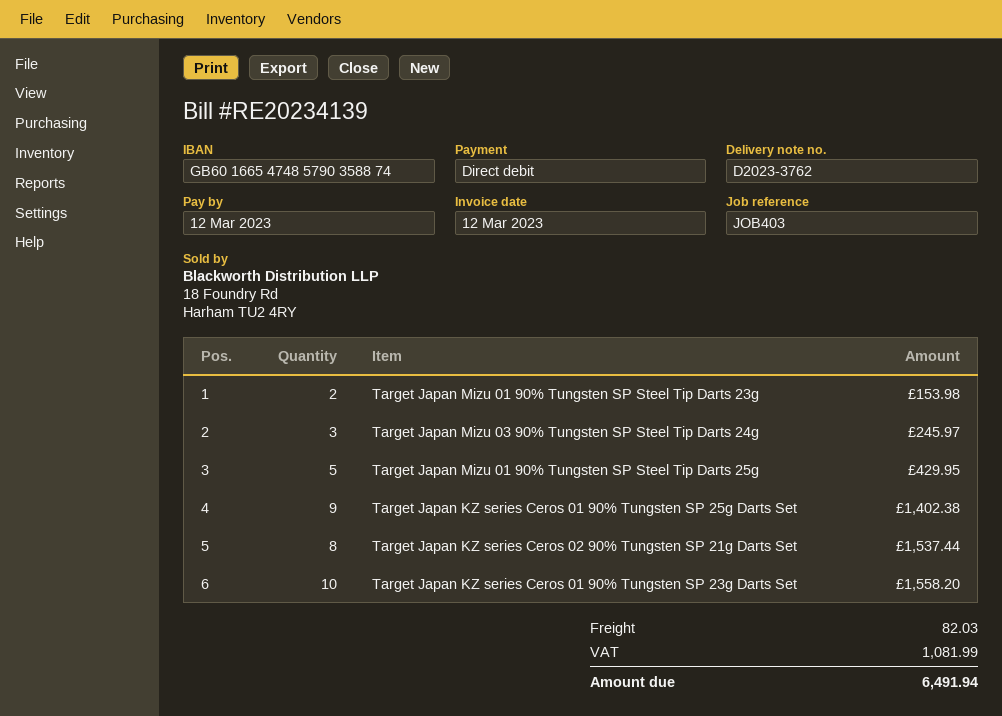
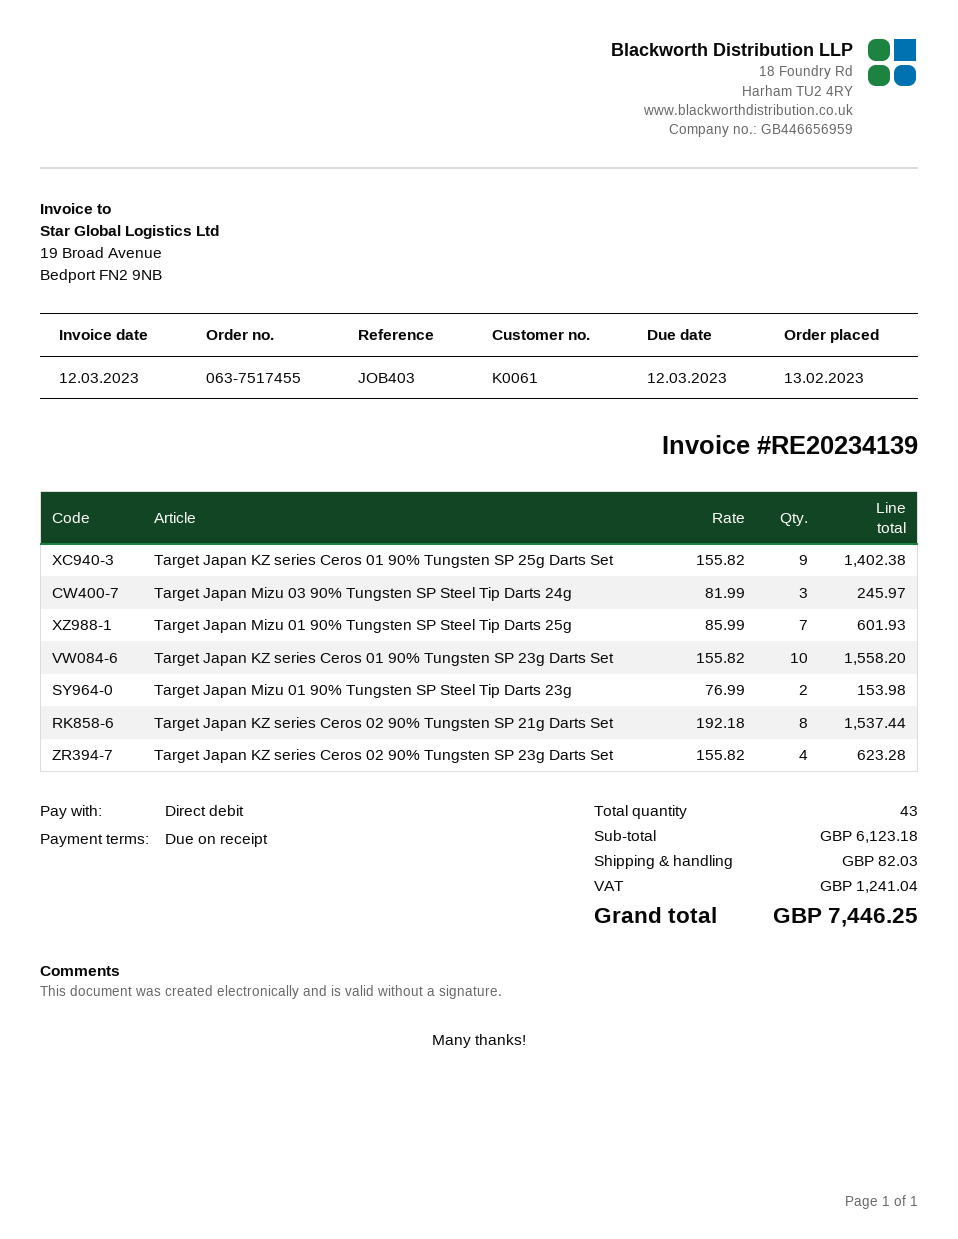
Target Japan Mizu 01 90% Tungsten SP Steel Tip Darts 25g: 5 for 429.95 -> 7 for 601.93
Target Japan KZ series Ceros 02 90% Tungsten SP 23g Darts Set: none -> 4 for 623.28
tax: 1081.99 -> 1241.04
total: 6491.94 -> 7446.25

